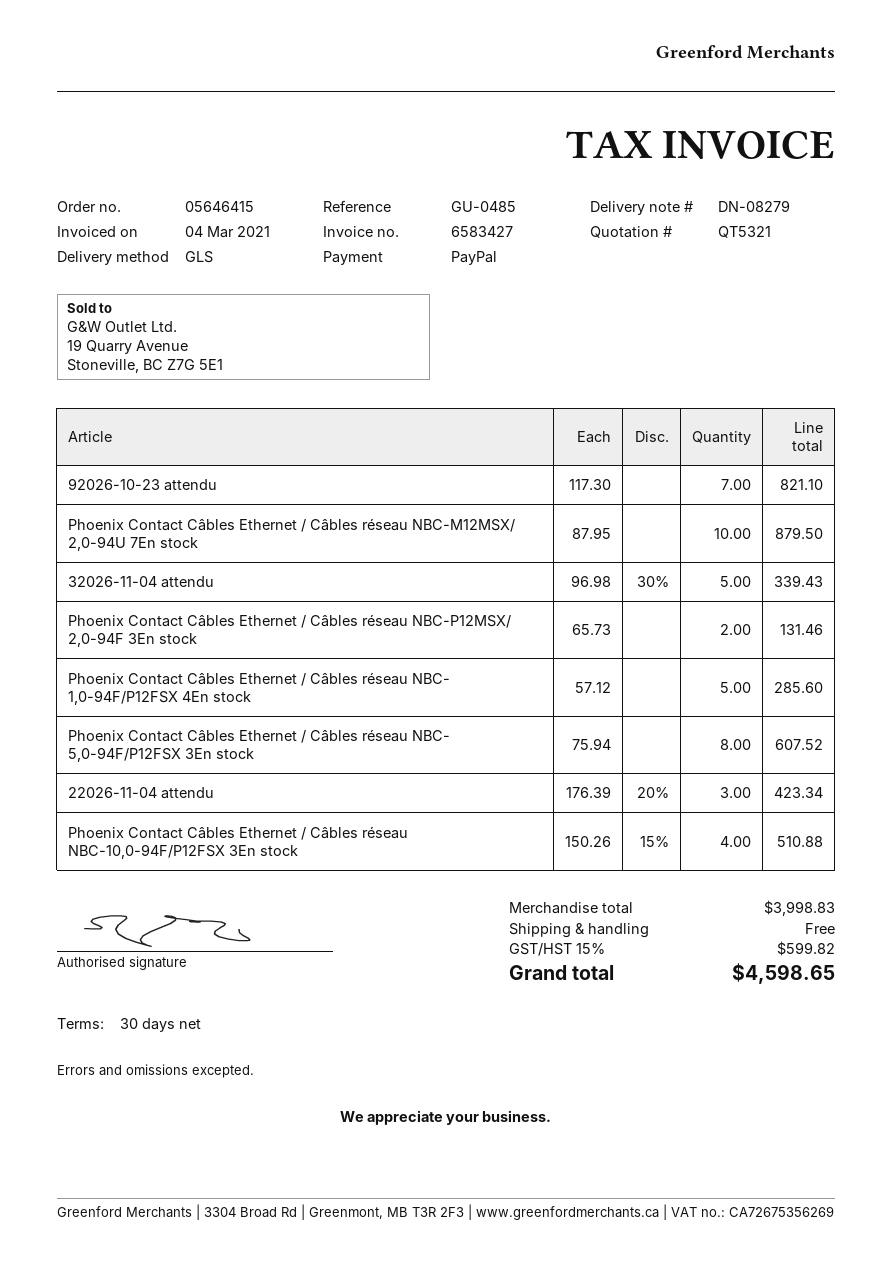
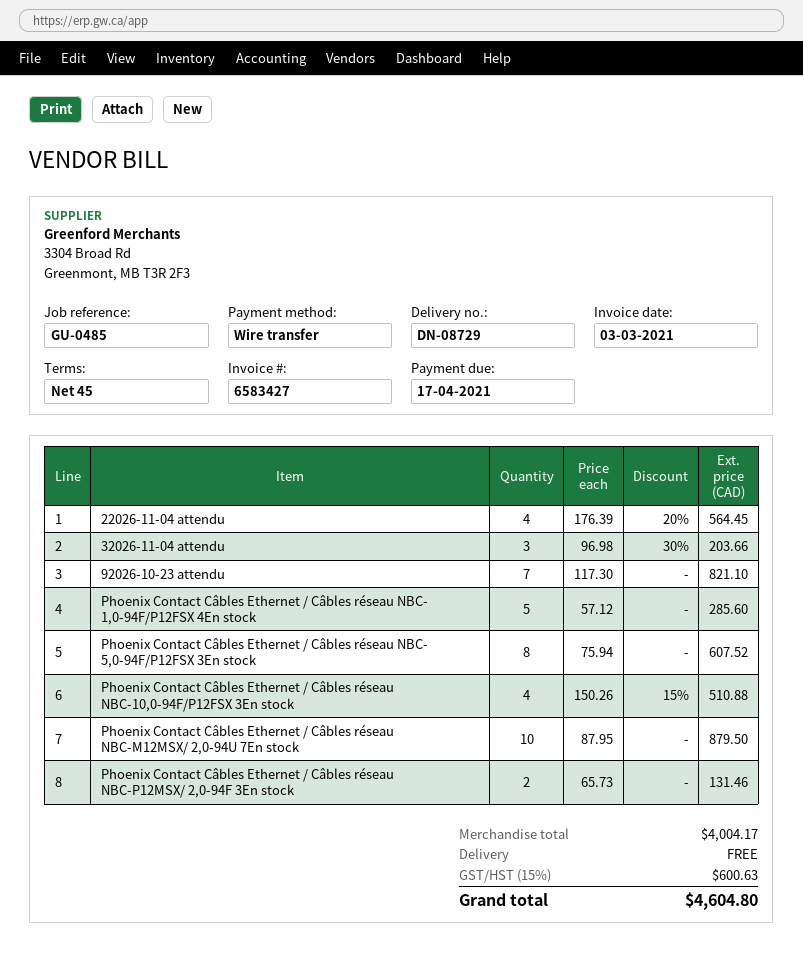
delivery note number: DN-08279 -> DN-08729
invoice date: 2021-03-04 -> 2021-03-03
payment terms: 30 days -> 45 days
payment method: PayPal -> bank transfer
32026-11-04 attendu: 5 x 96.98 - 30% = 339.43 -> 3 x 96.98 - 30% = 203.66
22026-11-04 attendu: 3 x 176.39 - 20% = 423.34 -> 4 x 176.39 - 20% = 564.45
subtotal: 3998.83 -> 4004.17
tax: 15% = 599.82 -> 15% = 600.63
total: 4598.65 -> 4604.80

